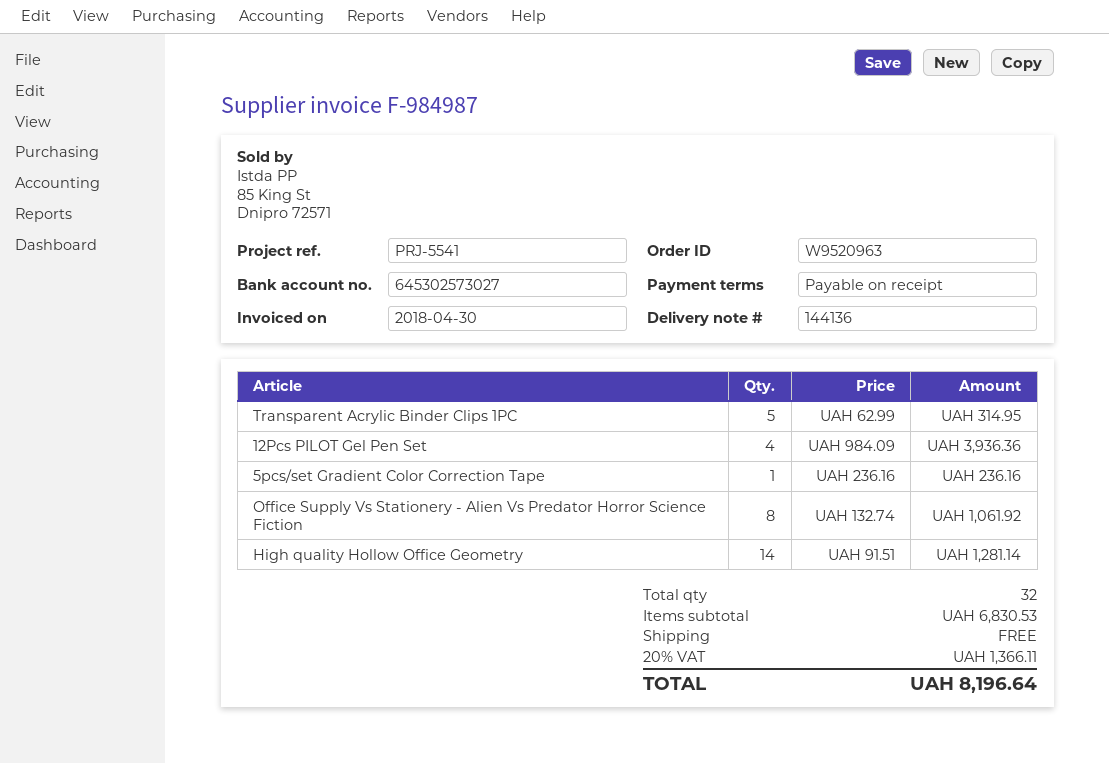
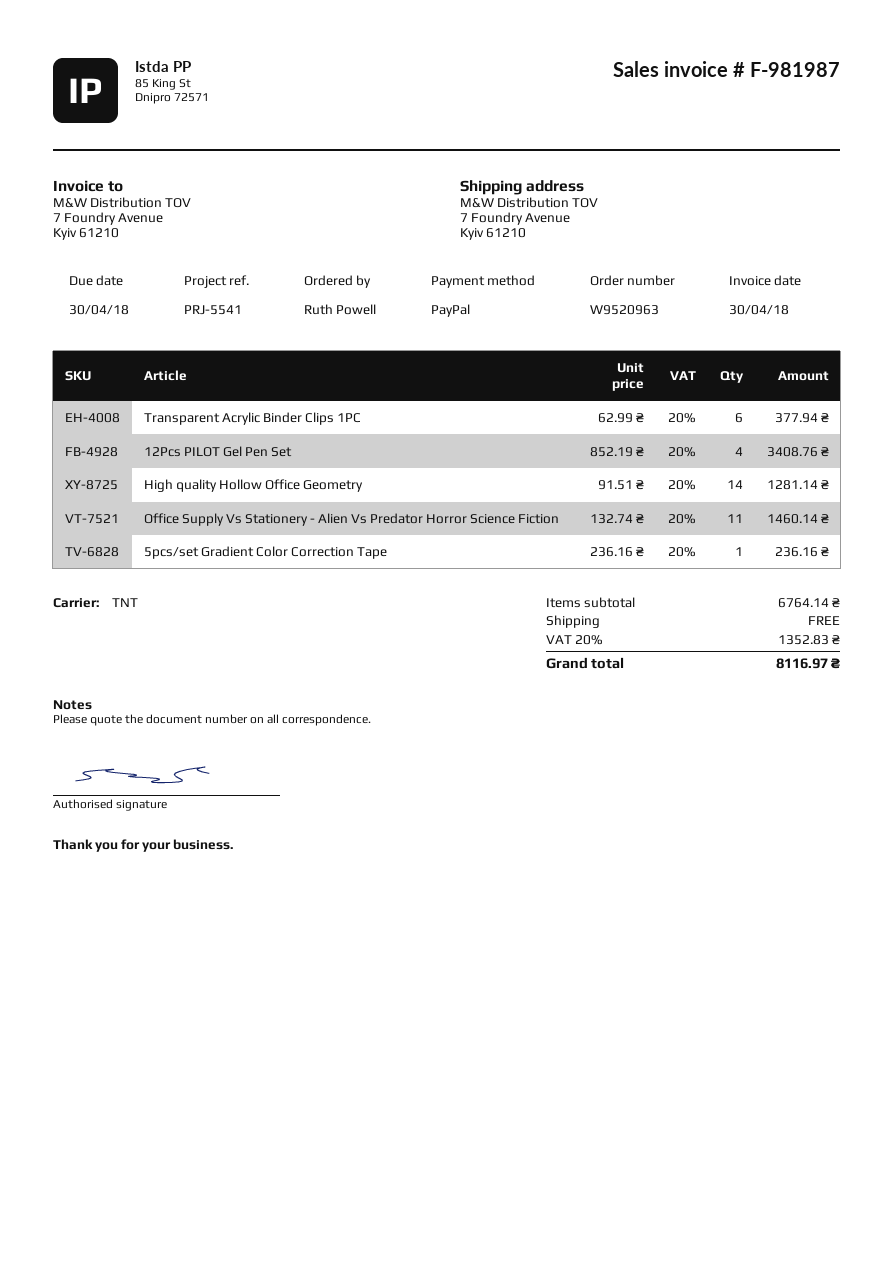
invoice number: F-984987 -> F-981987
Transparent Acrylic Binder Clips 1PC: 5 x 62.99 = 314.95 -> 6 x 62.99 = 377.94
12Pcs PILOT Gel Pen Set: 4 x 984.09 = 3936.36 -> 4 x 852.19 = 3408.76
Office Supply Vs Stationery - Alien Vs Predator Horror Science Fiction: 8 x 132.74 = 1061.92 -> 11 x 132.74 = 1460.14
subtotal: 6830.53 -> 6764.14
tax: 20% = 1366.11 -> 20% = 1352.83
total: 8196.64 -> 8116.97

